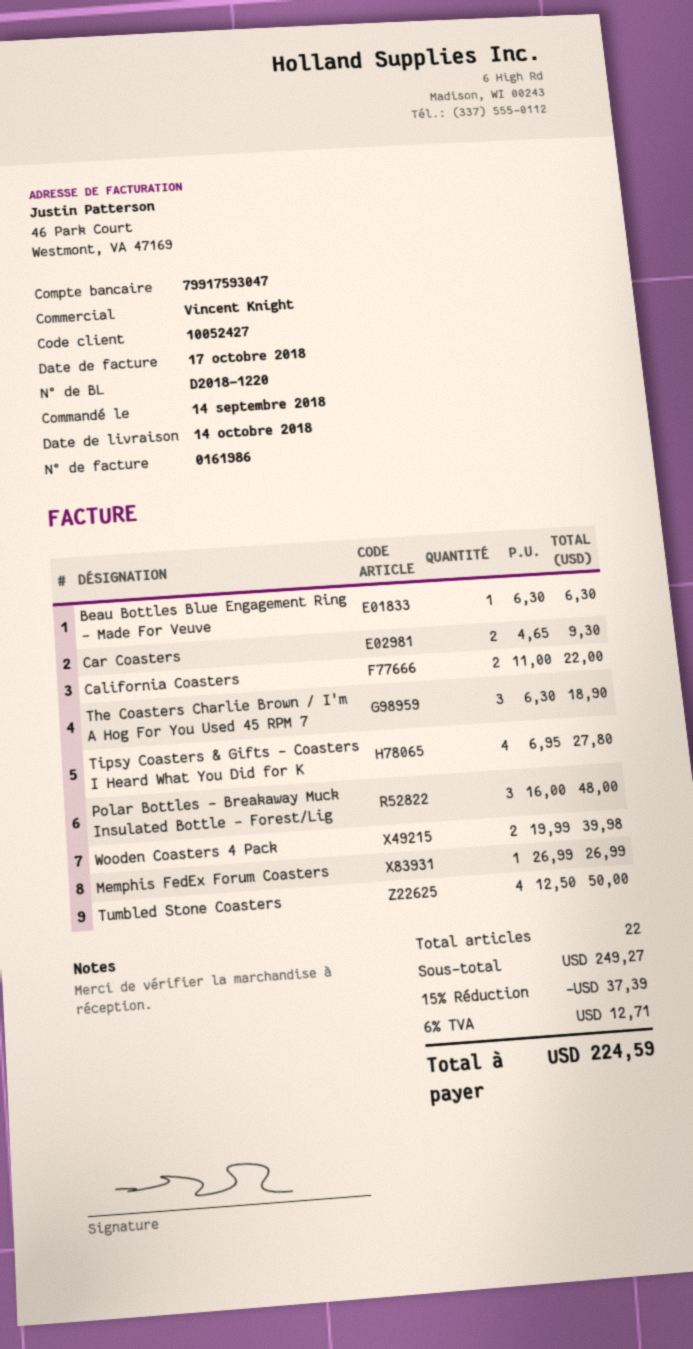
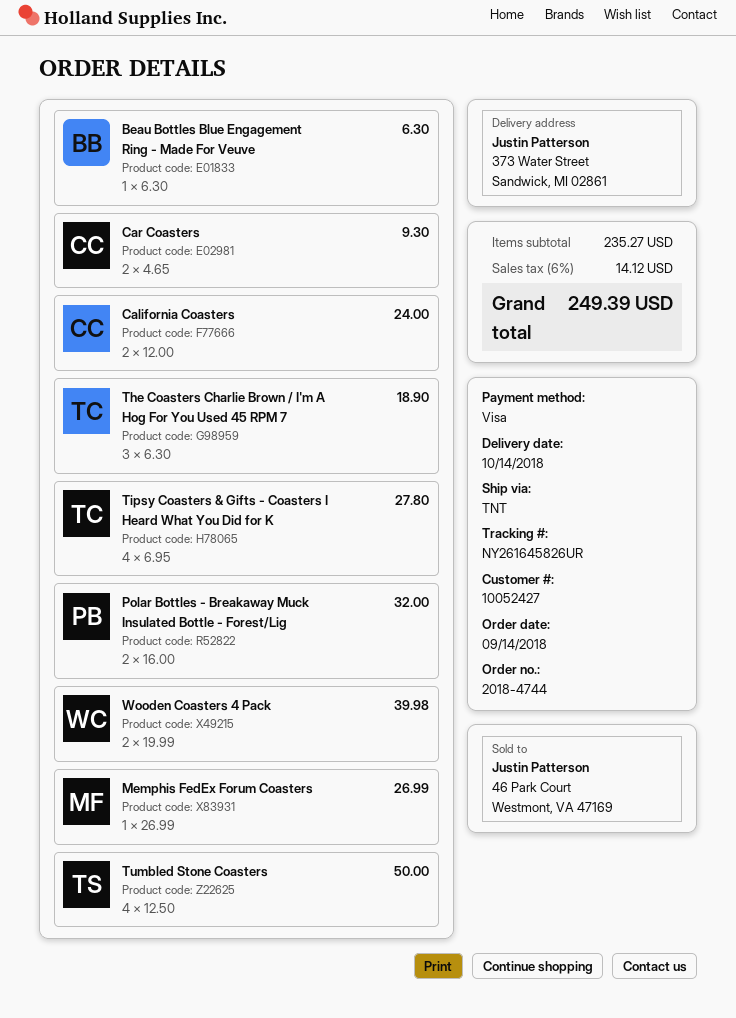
California Coasters: 2 x 11.00 = 22.00 -> 2 x 12.00 = 24.00
Polar Bottles - Breakaway Muck Insulated Bottle - Forest/Lig: 3 x 16.00 = 48.00 -> 2 x 16.00 = 32.00
subtotal: 249.27 -> 235.27
discount: 15% = 37.39 -> none
tax: 6% = 12.71 -> 6% = 14.12
total: 224.59 -> 249.39

